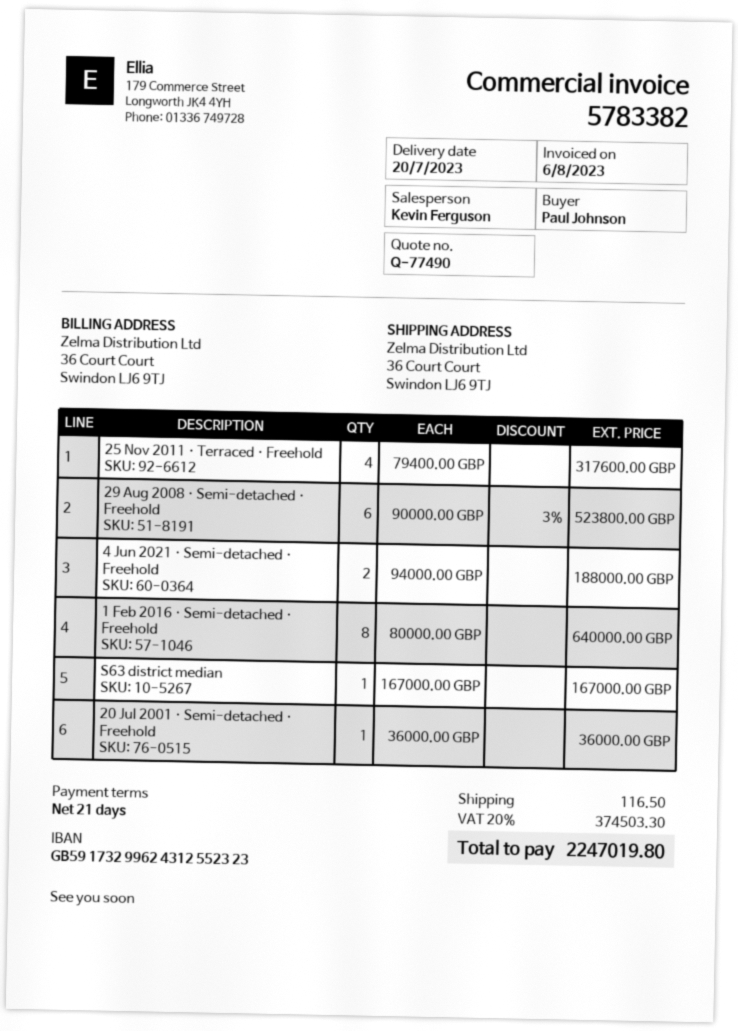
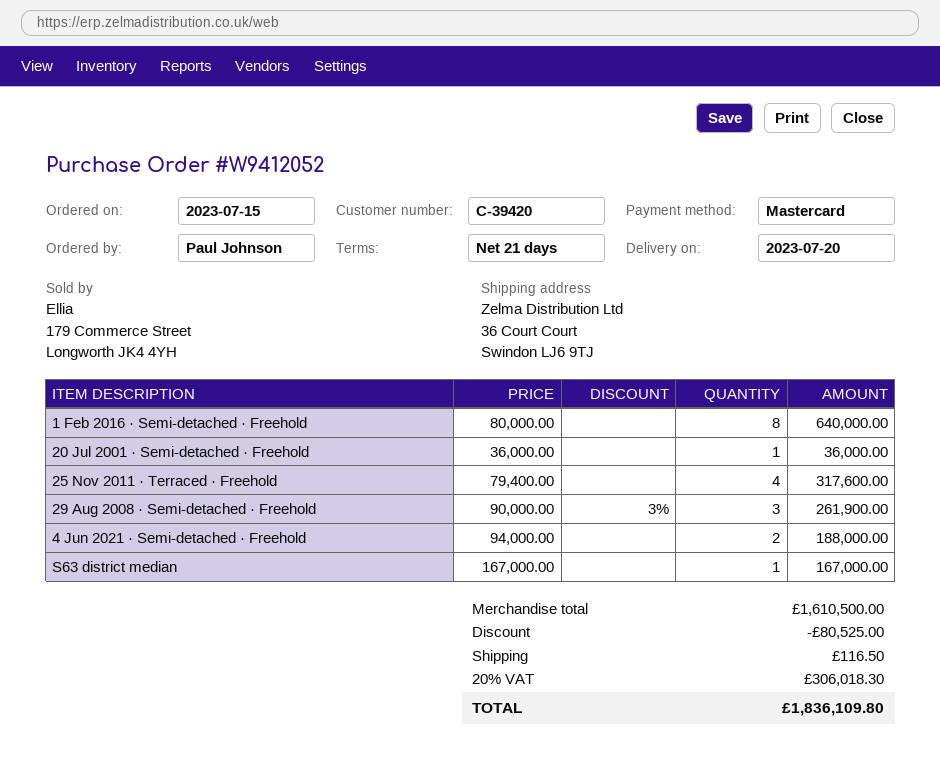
29 Aug 2008 · Semi-detached · Freehold: 6 x 90000.00 - 3% = 523800.00 -> 3 x 90000.00 - 3% = 261900.00
discount: none -> 80525.00
tax: 20% = 374503.30 -> 20% = 306018.30
total: 2247019.80 -> 1836109.80

